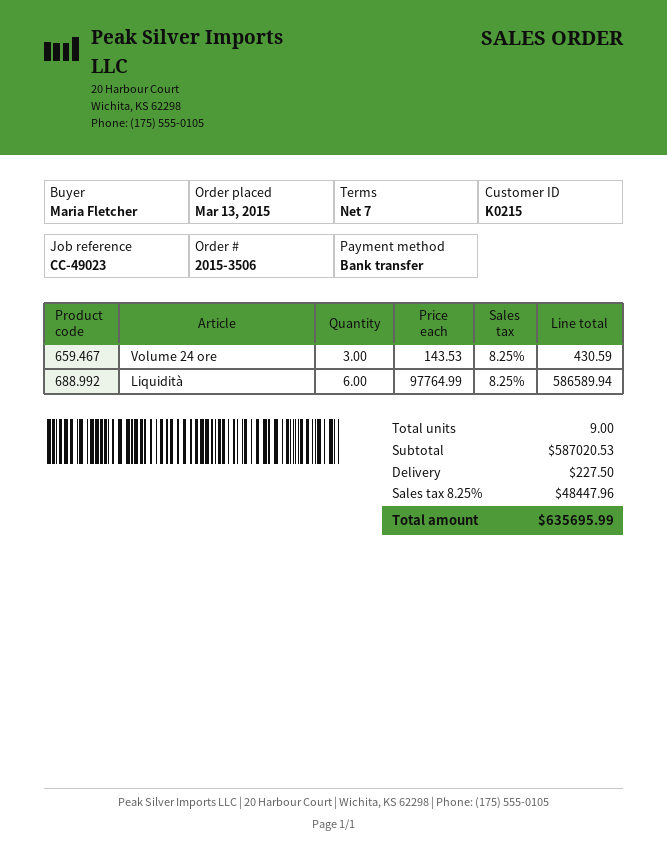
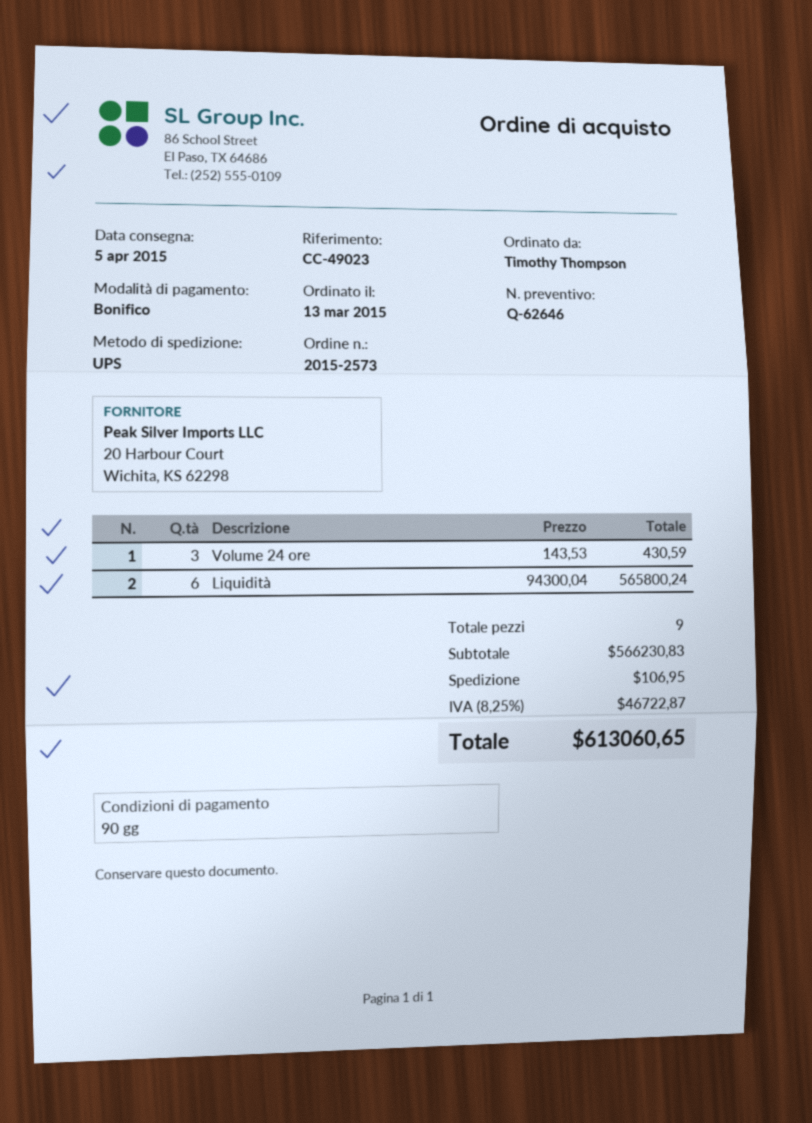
order number: 2015-3506 -> 2015-2573
payment terms: 7 days -> 90 days
ordered by: Maria Fletcher -> Timothy Thompson
Liquidità: 6 x 97764.99 = 586589.94 -> 6 x 94300.04 = 565800.24
subtotal: 587020.53 -> 566230.83
shipping: 227.50 -> 106.95
tax: 8.25% = 48447.96 -> 8.25% = 46722.87
total: 635695.99 -> 613060.65

